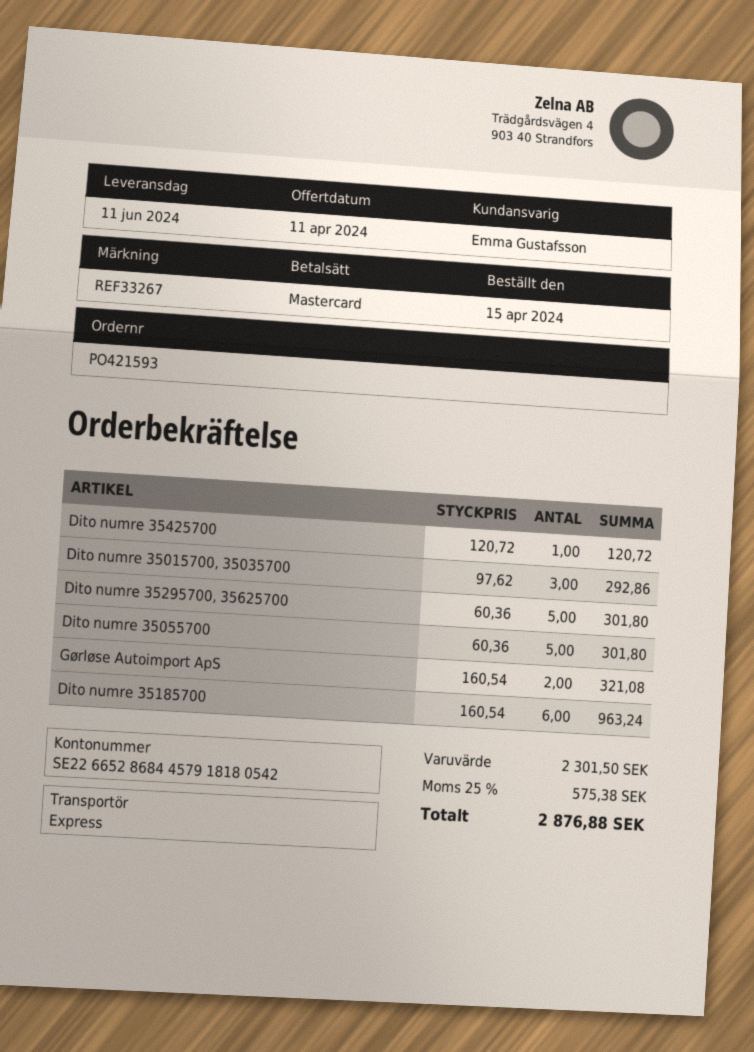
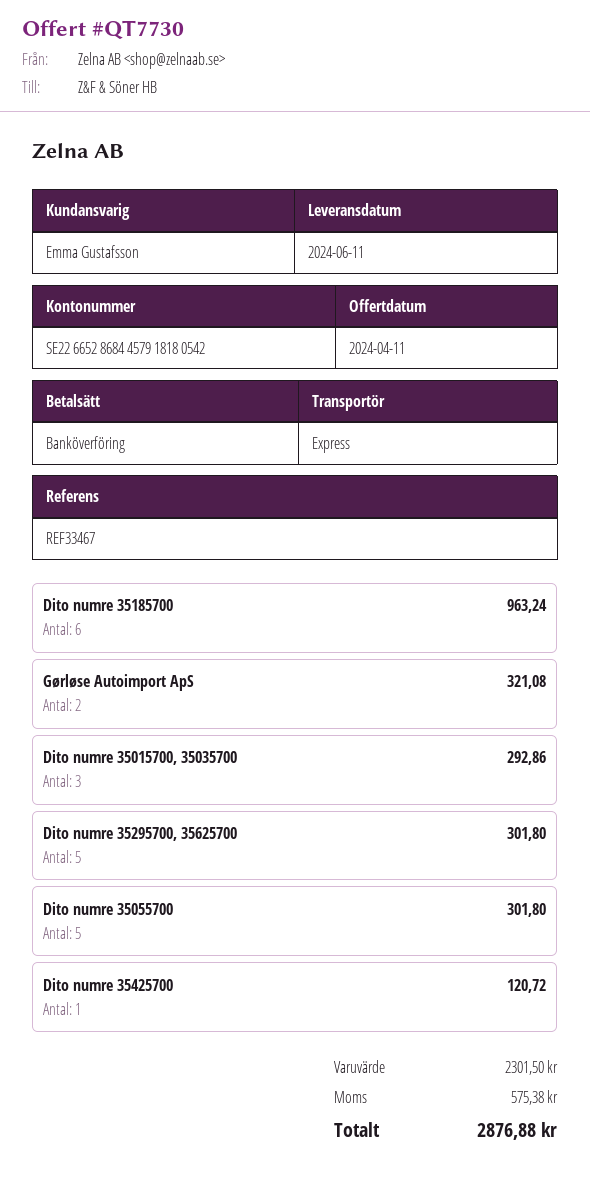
reference: REF33267 -> REF33467
payment method: Mastercard -> bank transfer

